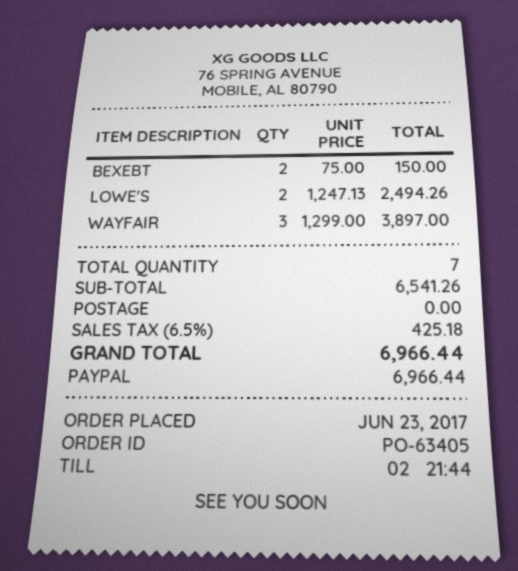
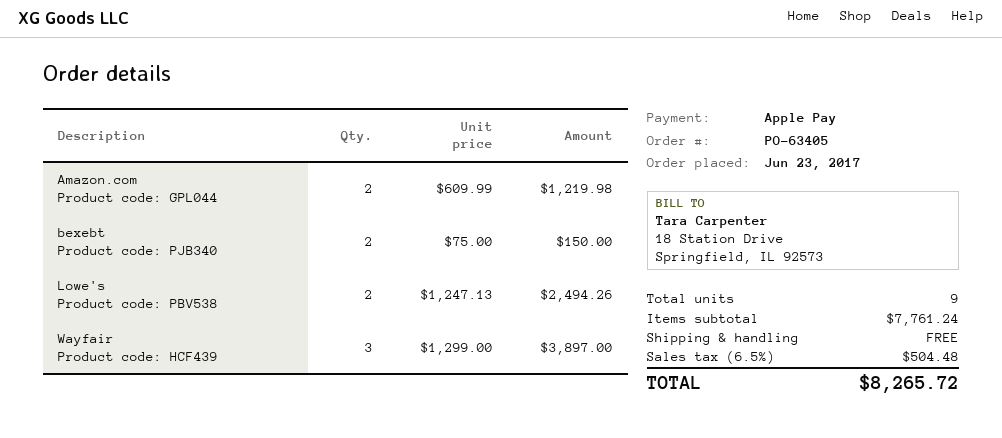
payment method: PayPal -> Apple Pay
Amazon.com: none -> 2 x 609.99 = 1219.98
total quantity: 7 -> 9
subtotal: 6541.26 -> 7761.24
tax: 6.5% = 425.18 -> 6.5% = 504.48
total: 6966.44 -> 8265.72

